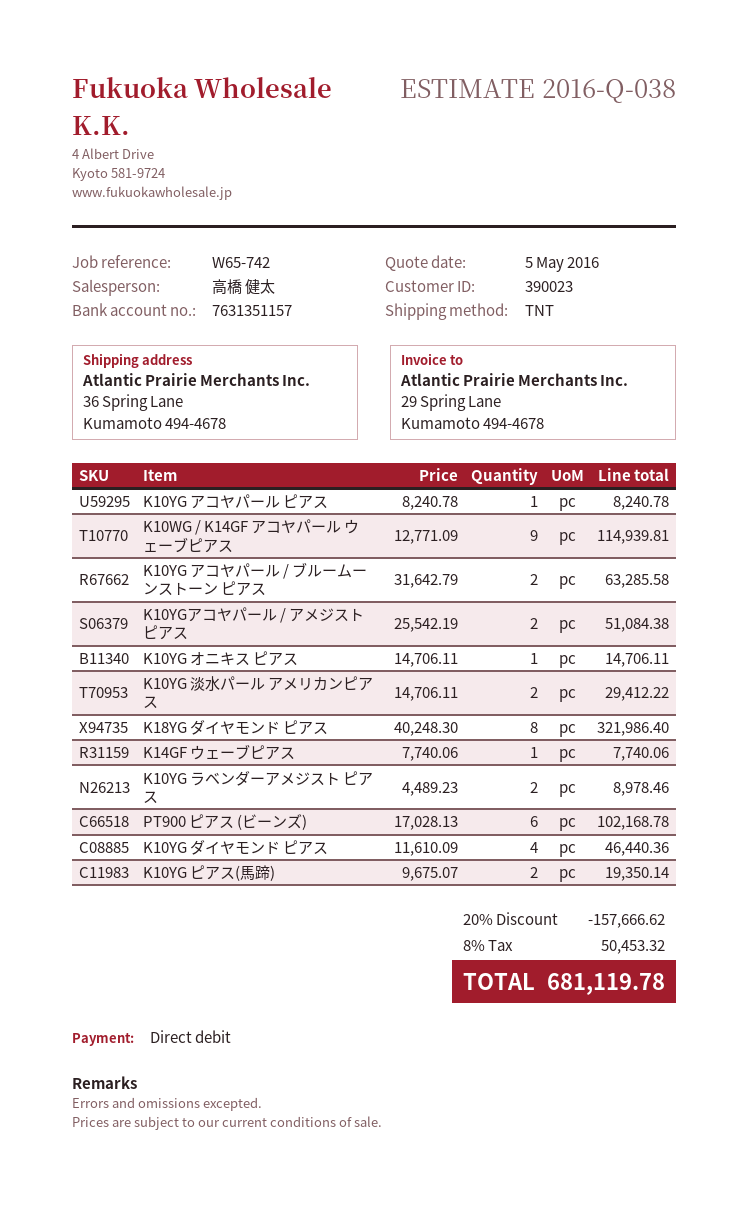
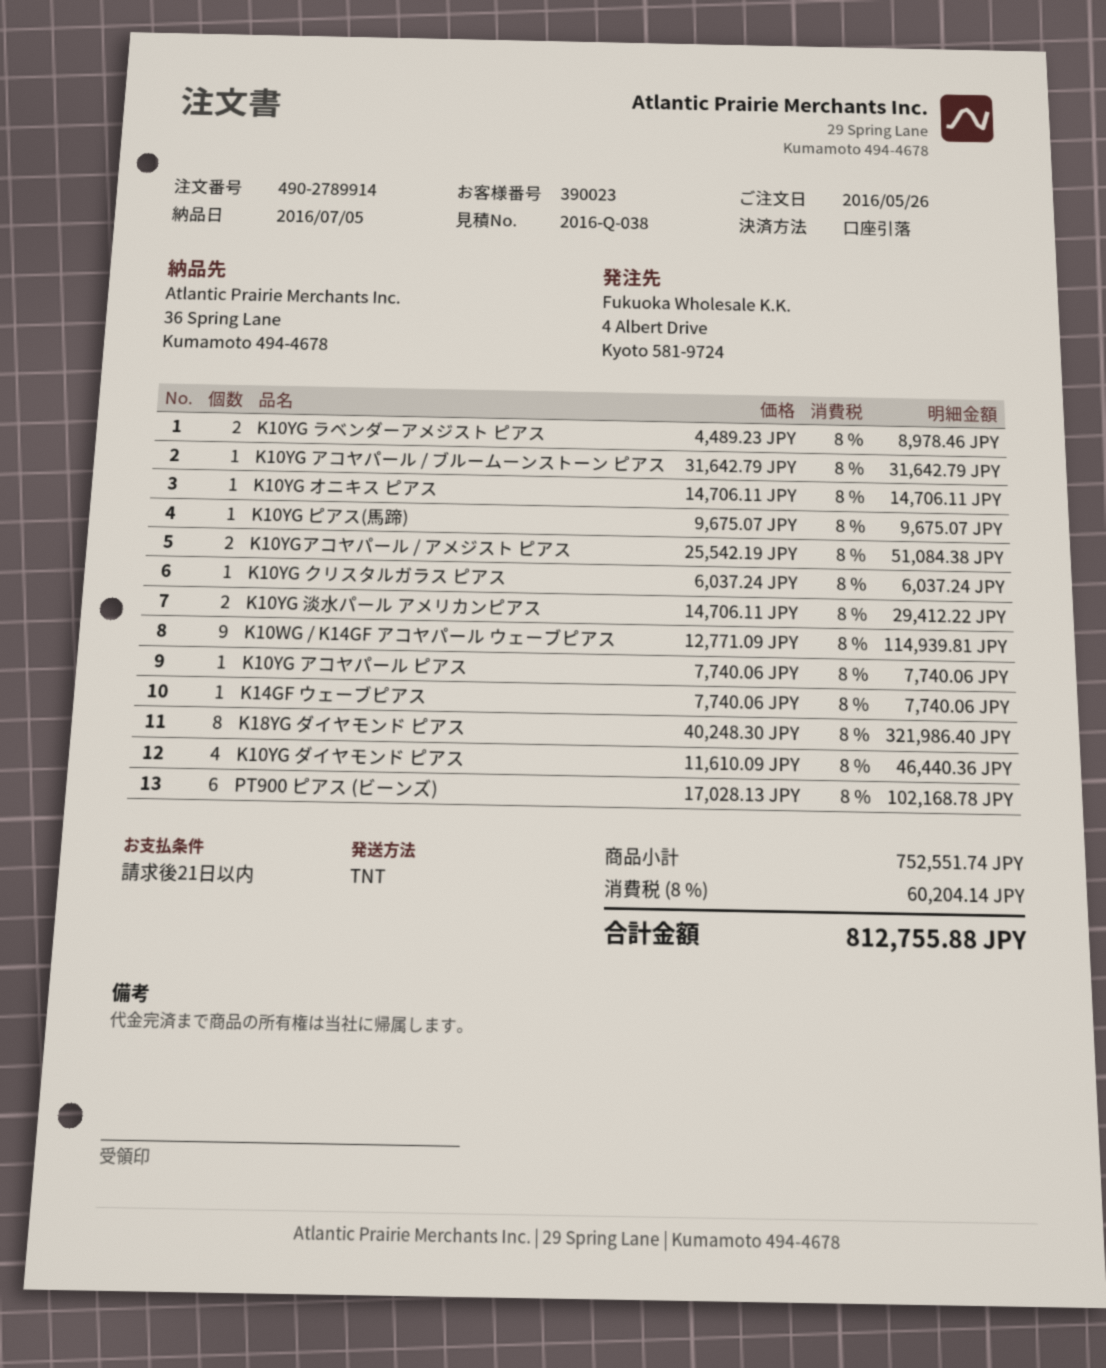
K10YG アコヤパール ピアス: 1 x 8240.78 = 8240.78 -> 1 x 7740.06 = 7740.06
K10YG アコヤパール / ブルームーンストーン ピアス: 2 x 31642.79 = 63285.58 -> 1 x 31642.79 = 31642.79
K10YG ピアス(馬蹄): 2 x 9675.07 = 19350.14 -> 1 x 9675.07 = 9675.07
K10YG クリスタルガラス ピアス: none -> 1 x 6037.24 = 6037.24
discount: 20% = 157666.62 -> none
tax: 8% = 50453.32 -> 8% = 60204.14
total: 681119.78 -> 812755.88

